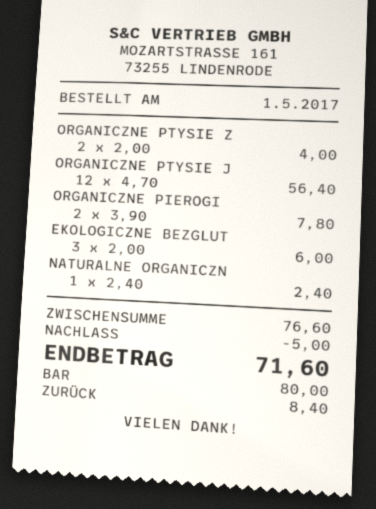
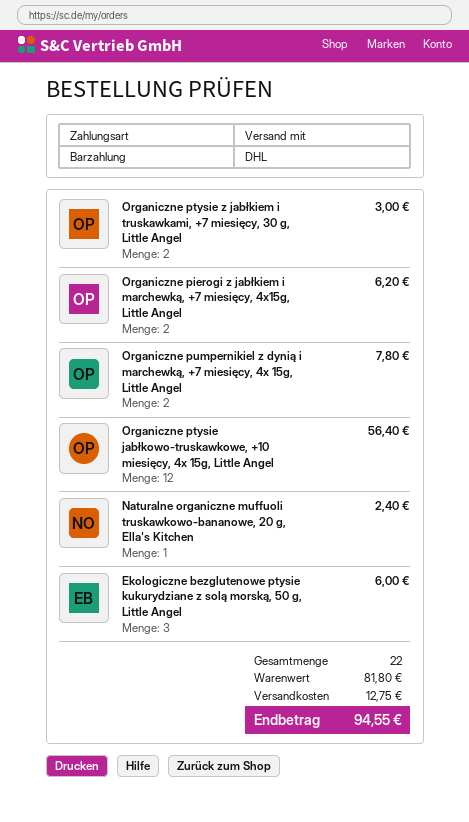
ORGANICZNE PTYSIE Z: 2 for 4.00 -> 2 for 3.00
ORGANICZNE PIEROGI: 2 for 7.80 -> 2 for 6.20
Organiczne pumpernikiel z dynią i marchewką, +7 miesięcy, 4x 15g, Little Angel: none -> 2 for 7.80
subtotal: 76.60 -> 81.80
discount: 5.00 -> none
shipping: none -> 12.75
total: 71.60 -> 94.55

